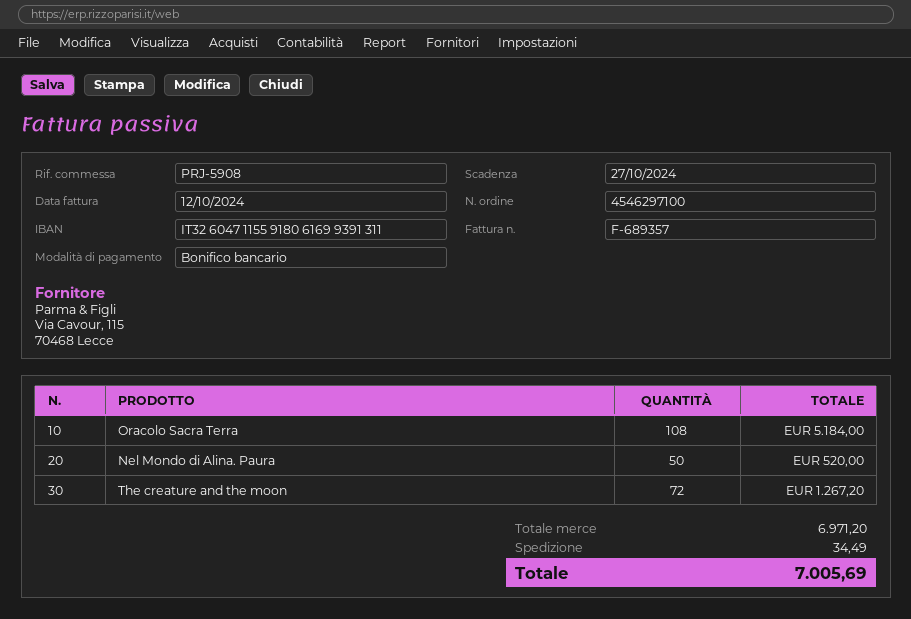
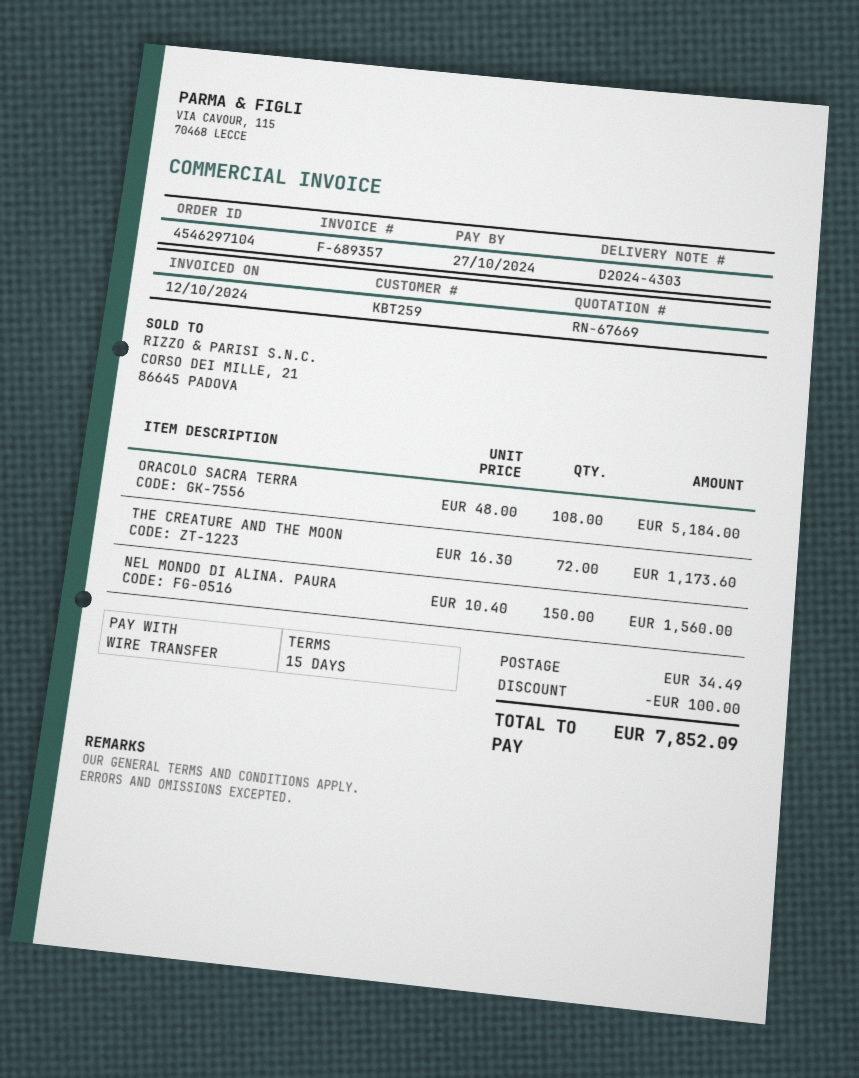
order number: 4546297100 -> 4546297104
Nel Mondo di Alina. Paura: 50 for 520.00 -> 150 for 1560.00
The creature and the moon: 72 for 1267.20 -> 72 for 1173.60
discount: none -> 100.00
total: 7005.69 -> 7852.09

